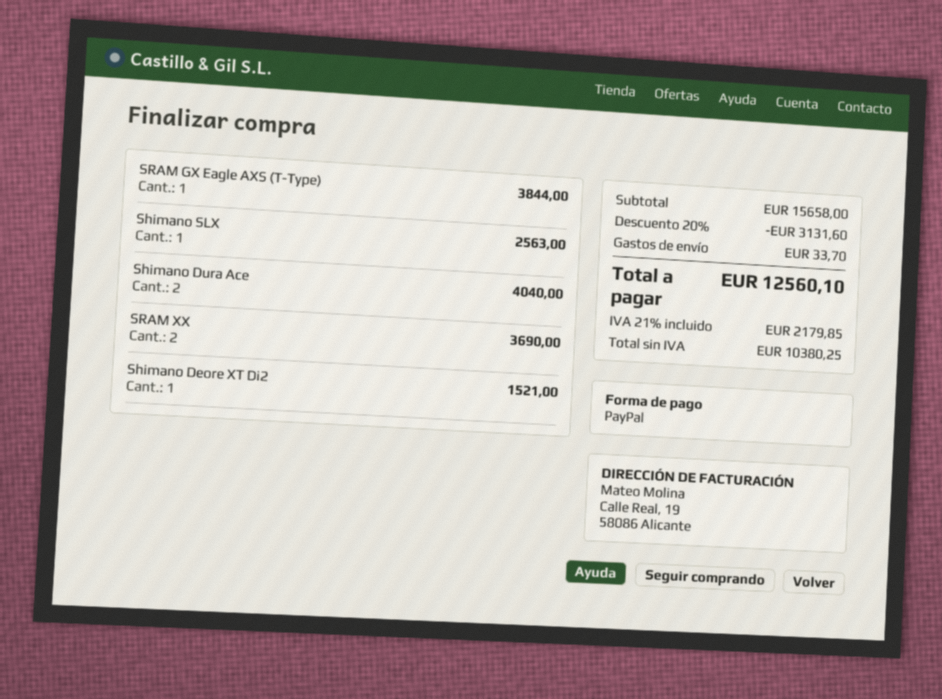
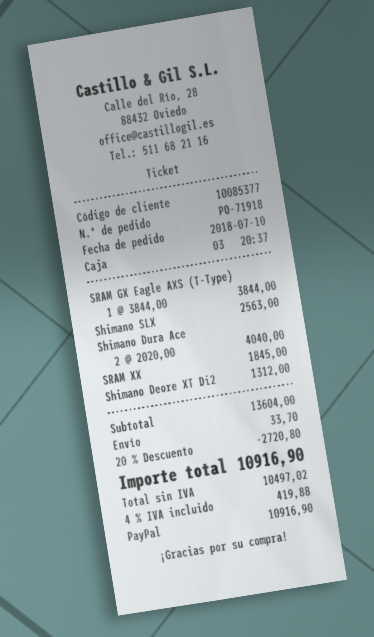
SRAM XX: 2 for 3690.00 -> 1 for 1845.00
Shimano Deore XT Di2: 1 for 1521.00 -> 1 for 1312.00
subtotal: 15658.00 -> 13604.00
discount: 20% = 3131.60 -> 20% = 2720.80
net: 10380.25 -> 10497.02
tax: 21% = 2179.85 -> 4% = 419.88
total: 12560.10 -> 10916.90

